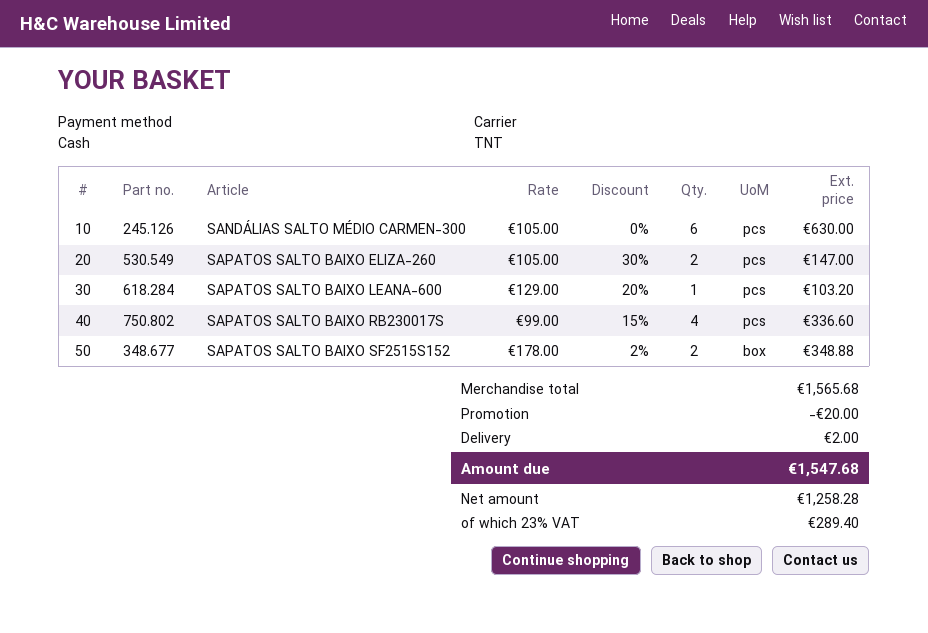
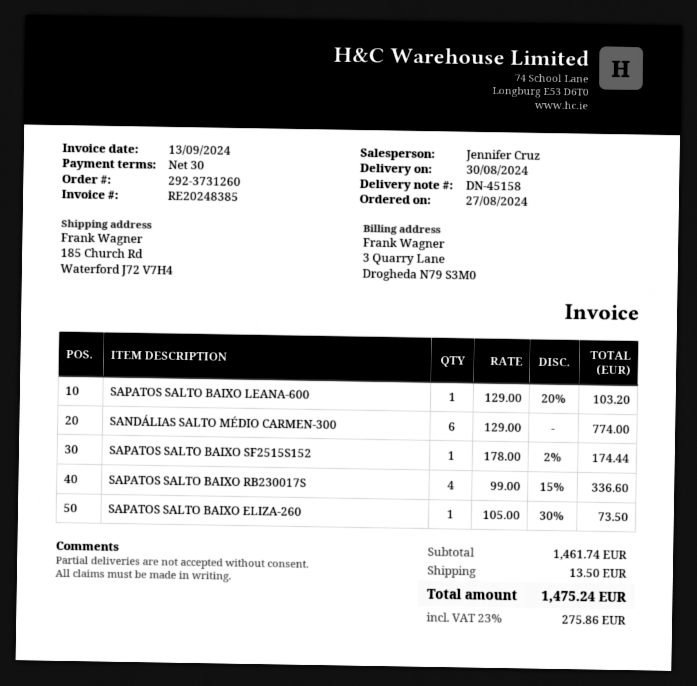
SANDÁLIAS SALTO MÉDIO CARMEN-300: 6 x 105.00 = 630.00 -> 6 x 129.00 = 774.00
SAPATOS SALTO BAIXO ELIZA-260: 2 x 105.00 - 30% = 147.00 -> 1 x 105.00 - 30% = 73.50
SAPATOS SALTO BAIXO SF2515S152: 2 x 178.00 - 2% = 348.88 -> 1 x 178.00 - 2% = 174.44
subtotal: 1565.68 -> 1461.74
discount: 20.00 -> none
shipping: 2.00 -> 13.50
tax: 23% = 289.40 -> 23% = 275.86
total: 1547.68 -> 1475.24

